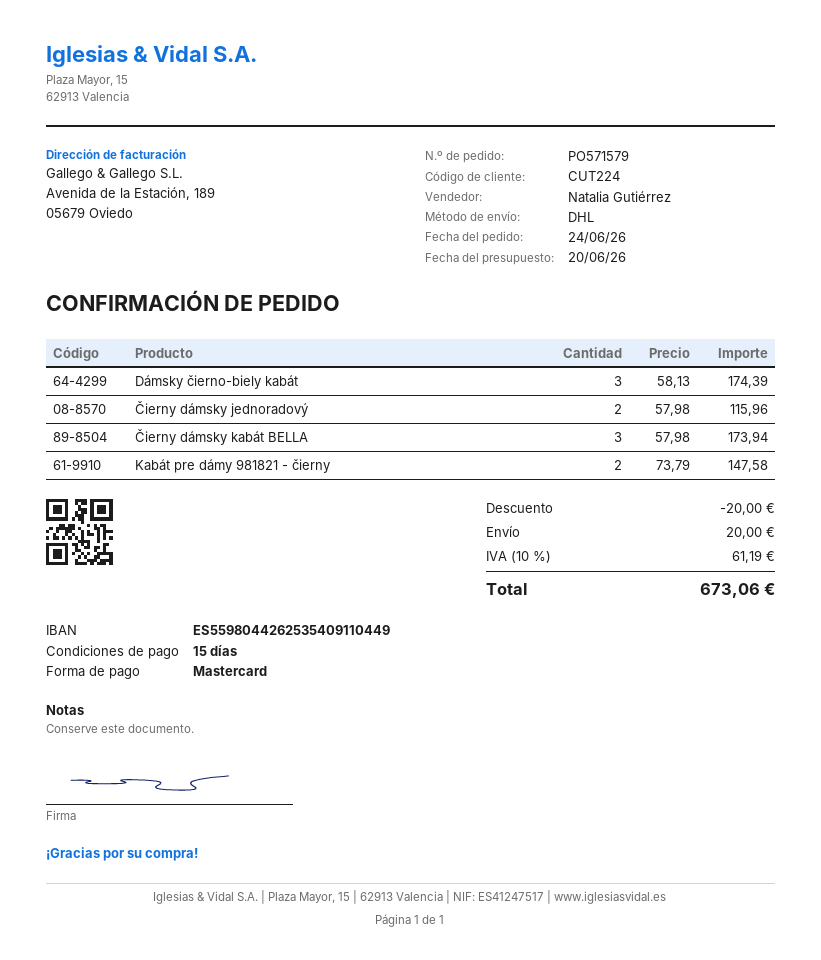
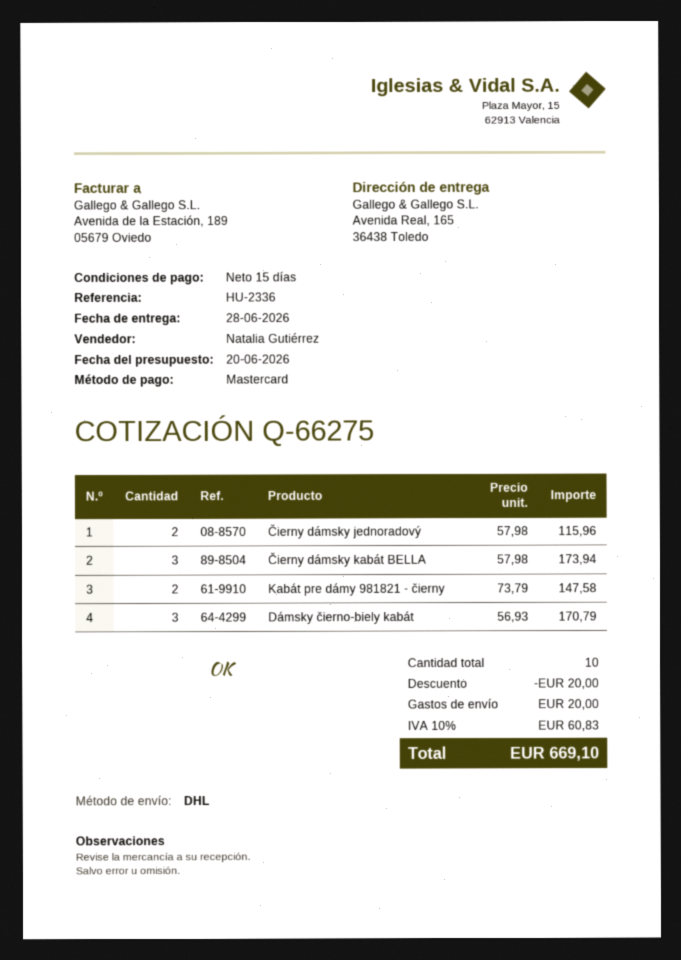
Dámsky čierno-biely kabát: 3 x 58.13 = 174.39 -> 3 x 56.93 = 170.79
tax: 10% = 61.19 -> 10% = 60.83
total: 673.06 -> 669.10

